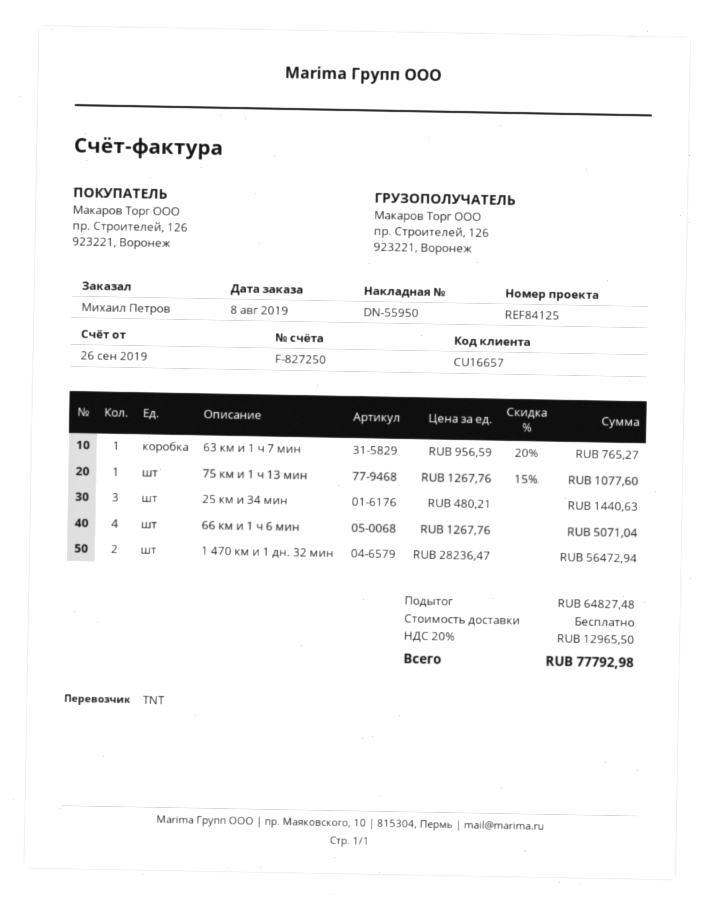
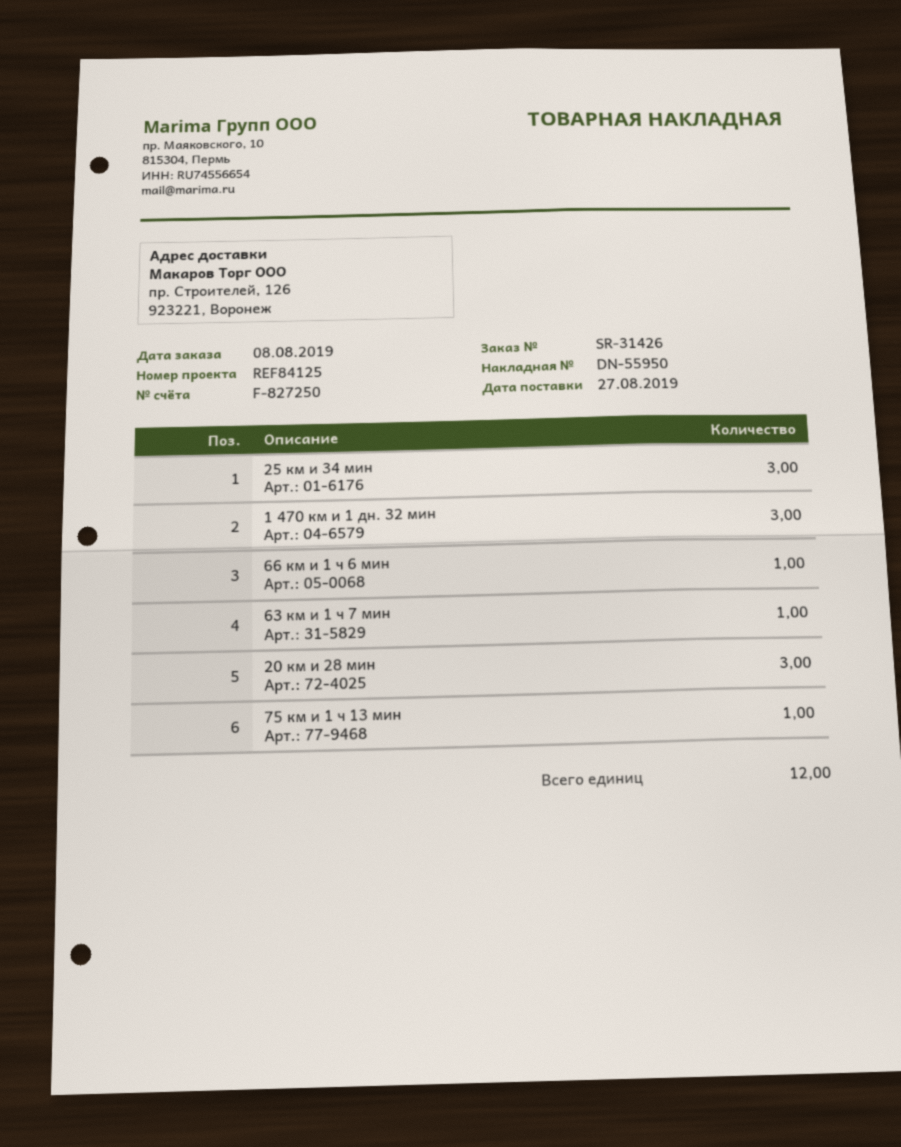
66 км и 1 ч 6 мин: 4 -> 1
1 470 км и 1 дн. 32 мин: 2 -> 3
20 км и 28 мин: none -> 3

